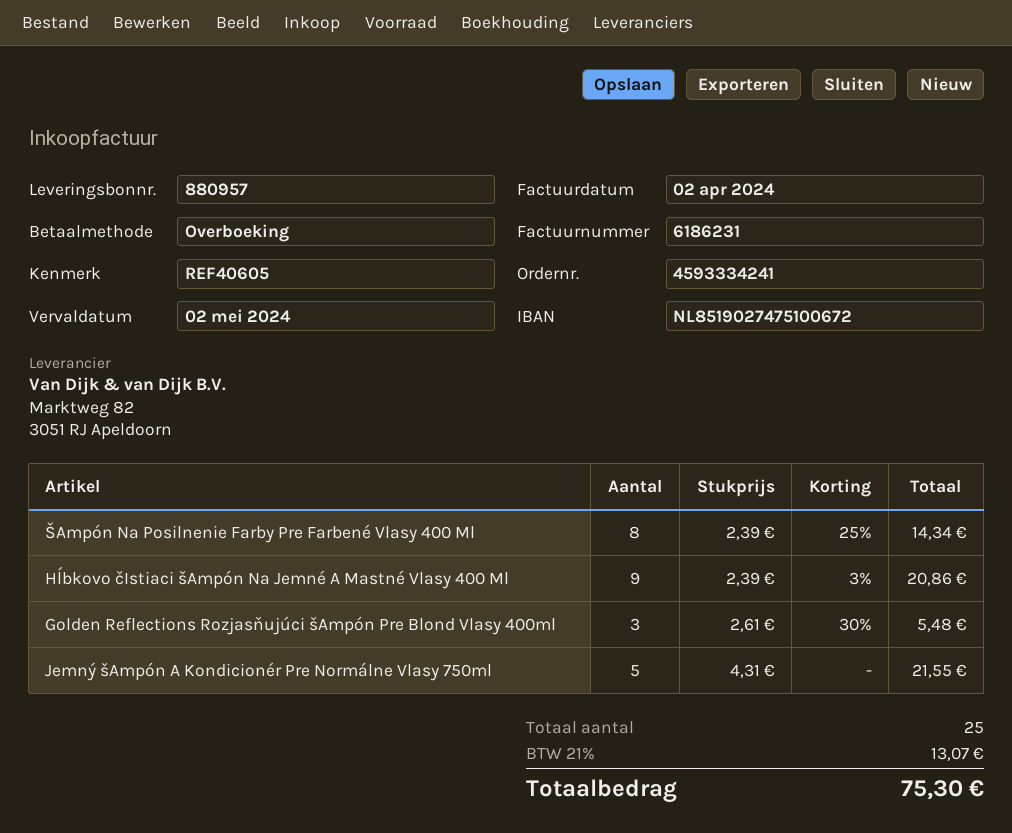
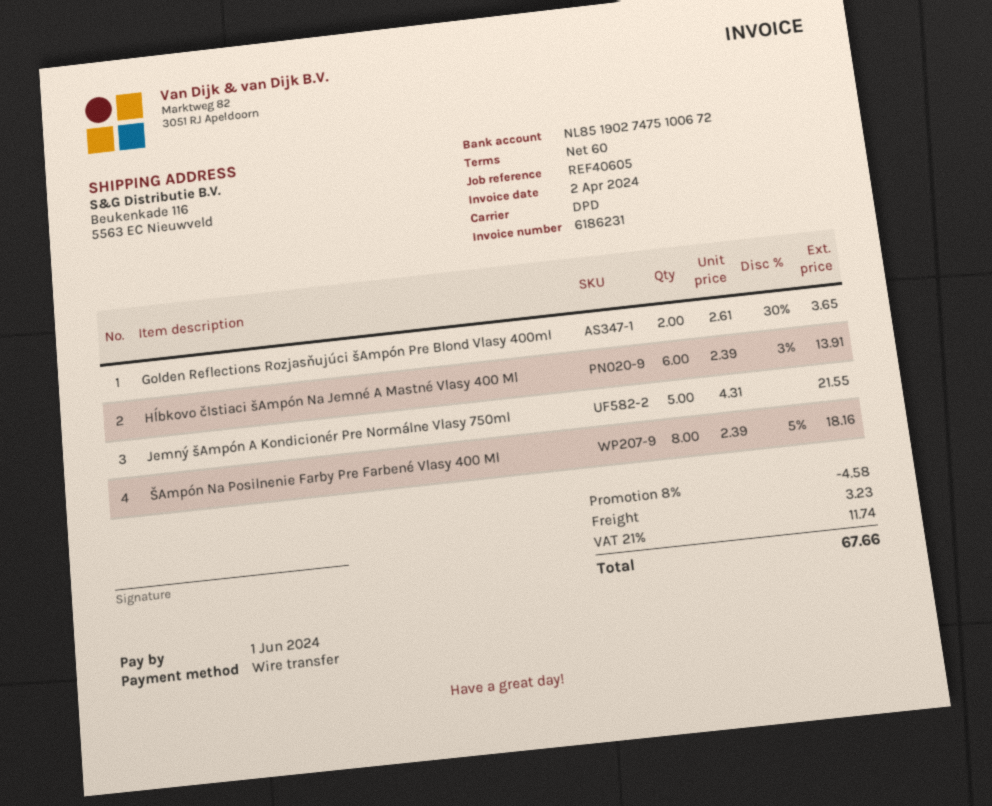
due date: 2024-05-02 -> 2024-06-01
ŠAmpón Na Posilnenie Farby Pre Farbené Vlasy 400 Ml: 8 x 2.39 - 25% = 14.34 -> 8 x 2.39 - 5% = 18.16
Hĺbkovo čIstiaci šAmpón Na Jemné A Mastné Vlasy 400 Ml: 9 x 2.39 - 3% = 20.86 -> 6 x 2.39 - 3% = 13.91
Golden Reflections Rozjasňujúci šAmpón Pre Blond Vlasy 400ml: 3 x 2.61 - 30% = 5.48 -> 2 x 2.61 - 30% = 3.65
discount: none -> 8% = 4.58
shipping: none -> 3.23
tax: 21% = 13.07 -> 21% = 11.74
total: 75.30 -> 67.66

